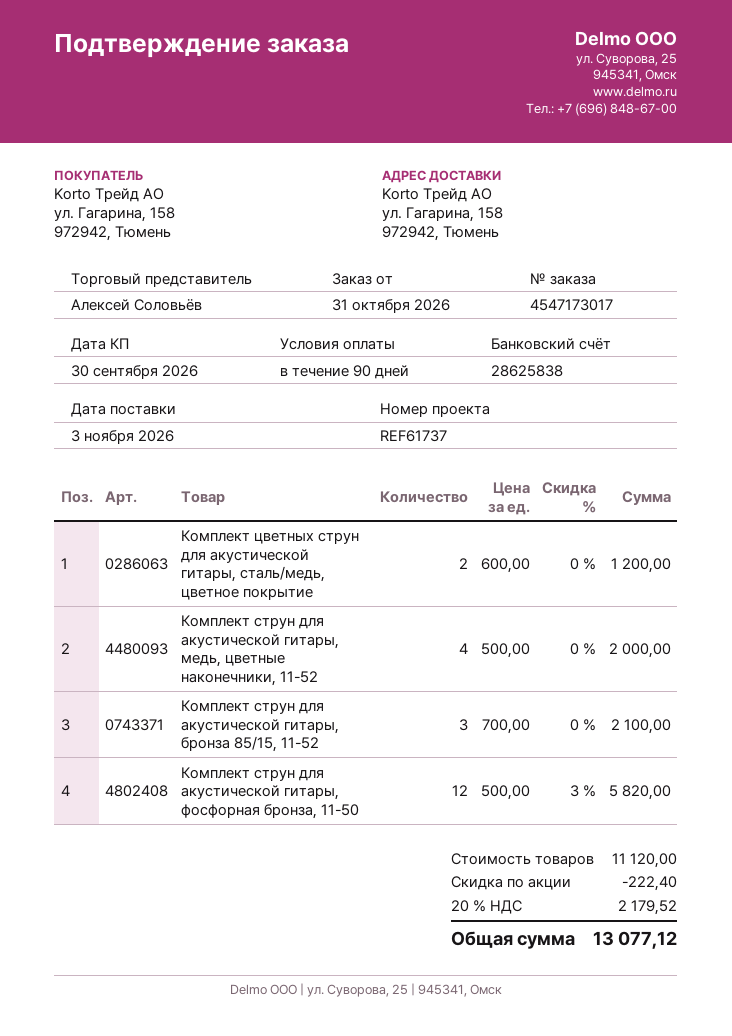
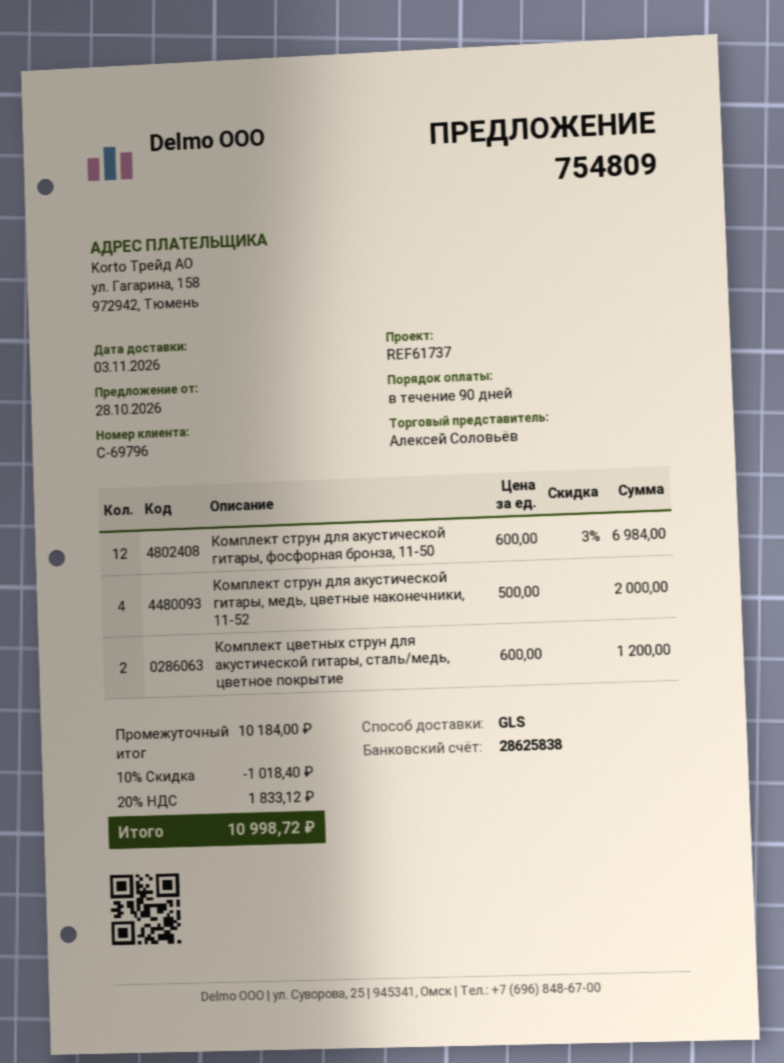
quote date: 2026-09-30 -> 2026-10-28
Комплект струн для акустической гитары, бронза 85/15, 11-52: 3 x 700.00 = 2100.00 -> none
Комплект струн для акустической гитары, фосфорная бронза, 11-50: 12 x 500.00 - 3% = 5820.00 -> 12 x 600.00 - 3% = 6984.00
subtotal: 11120.00 -> 10184.00
discount: 222.40 -> 1018.40
tax: 20% = 2179.52 -> 20% = 1833.12
total: 13077.12 -> 10998.72

